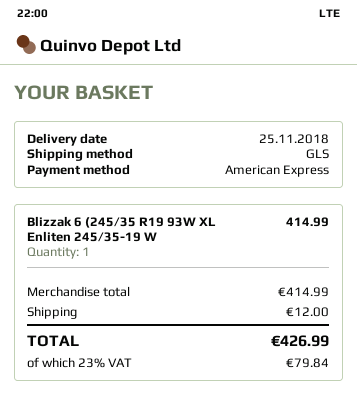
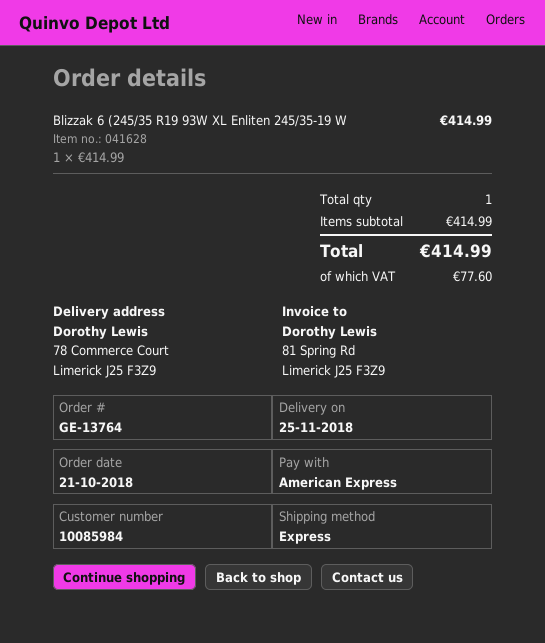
shipping method: GLS -> express
shipping: 12.00 -> none
tax: 79.84 -> 77.60
total: 426.99 -> 414.99

